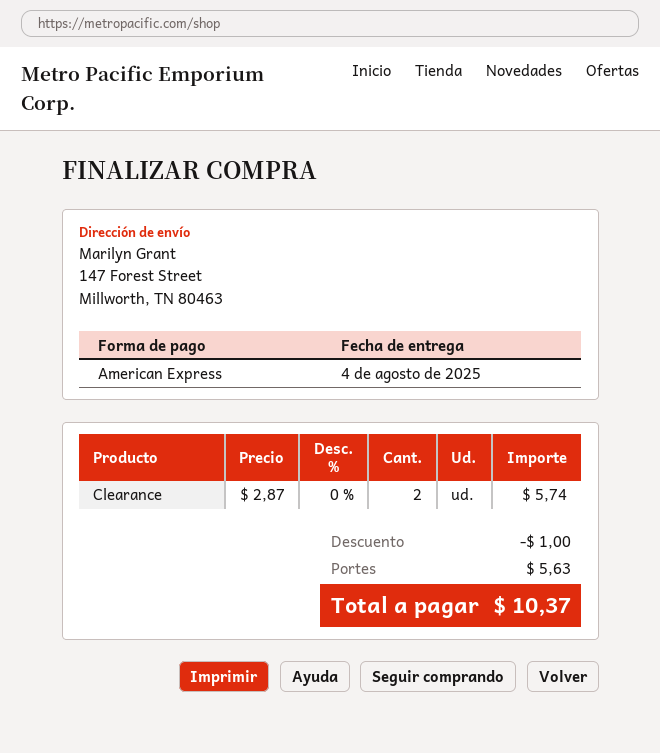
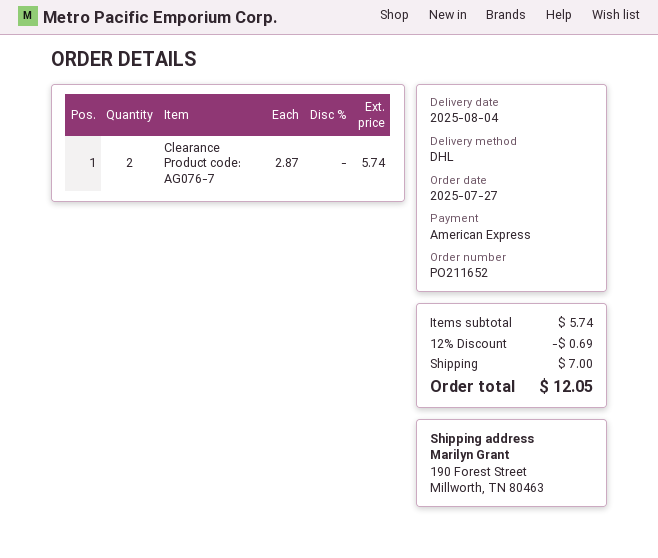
ship to: 147 Forest Street, Millworth, TN 80463 -> 190 Forest Street, Millworth, TN 80463
discount: 1.00 -> 0.69
shipping: 5.63 -> 7.00
total: 10.37 -> 12.05

